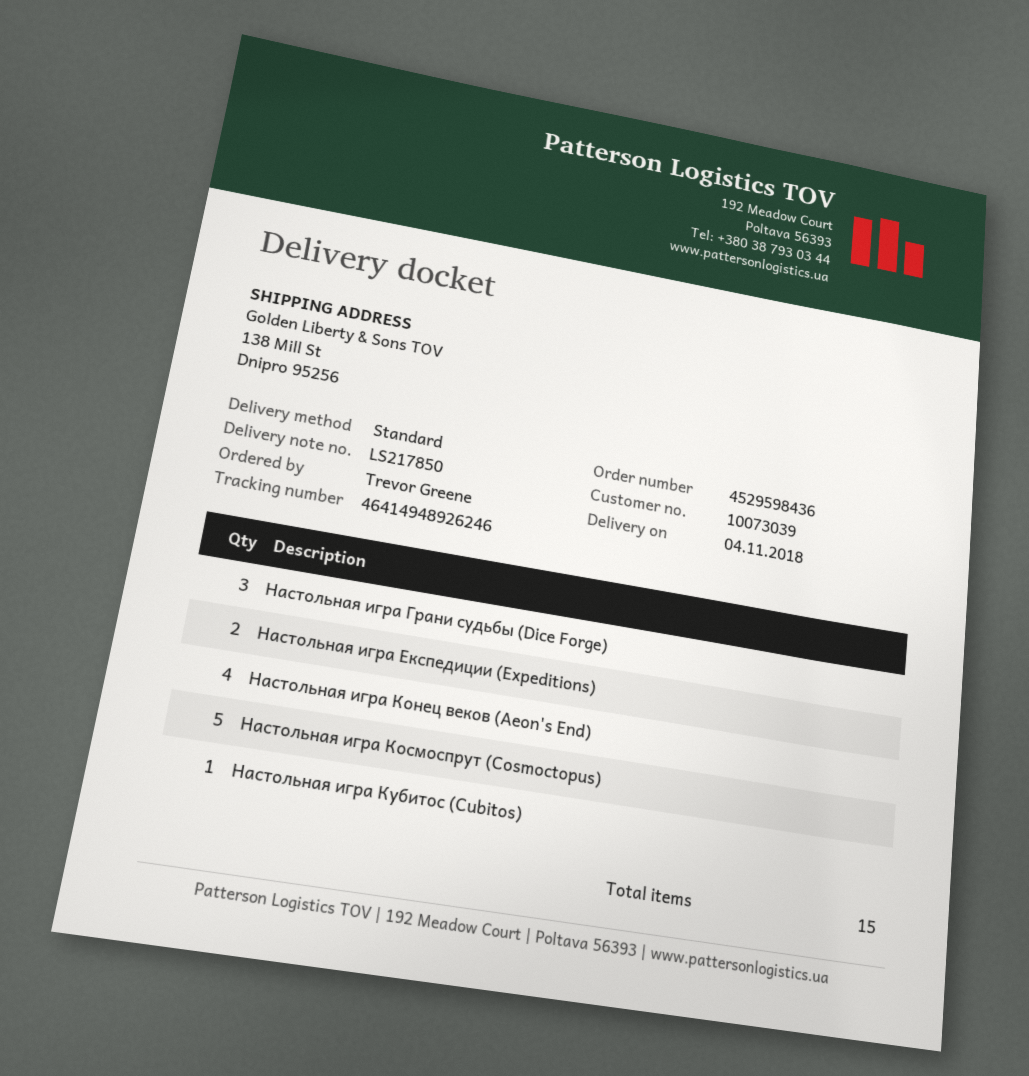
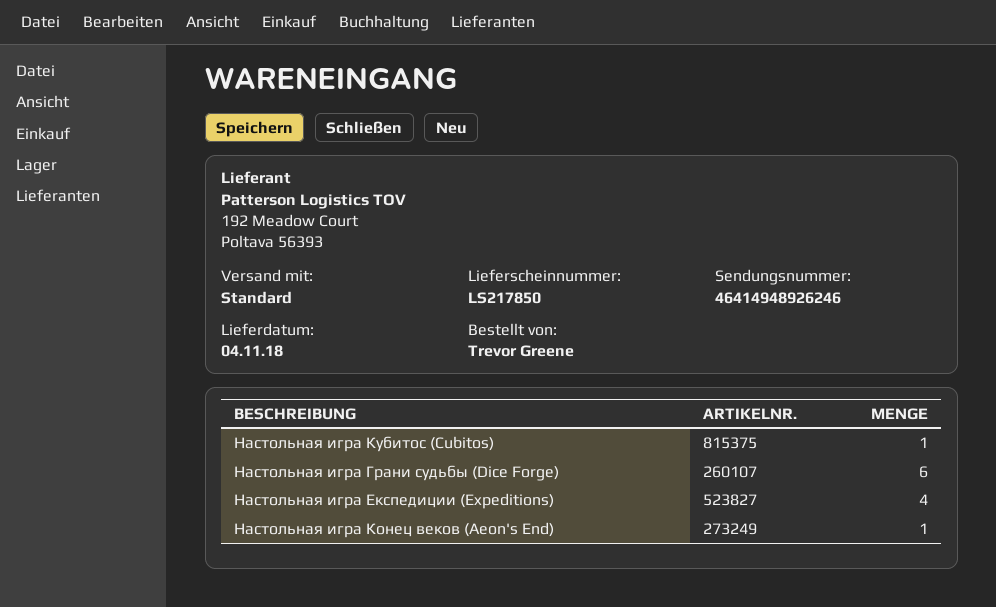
Настольная игра Грани судьбы (Dice Forge): 3 -> 6
Настольная игра Експедиции (Expeditions): 2 -> 4
Настольная игра Конец веков (Aeon's End): 4 -> 1
Настольная игра Космоспрут (Cosmoctopus): 5 -> none

